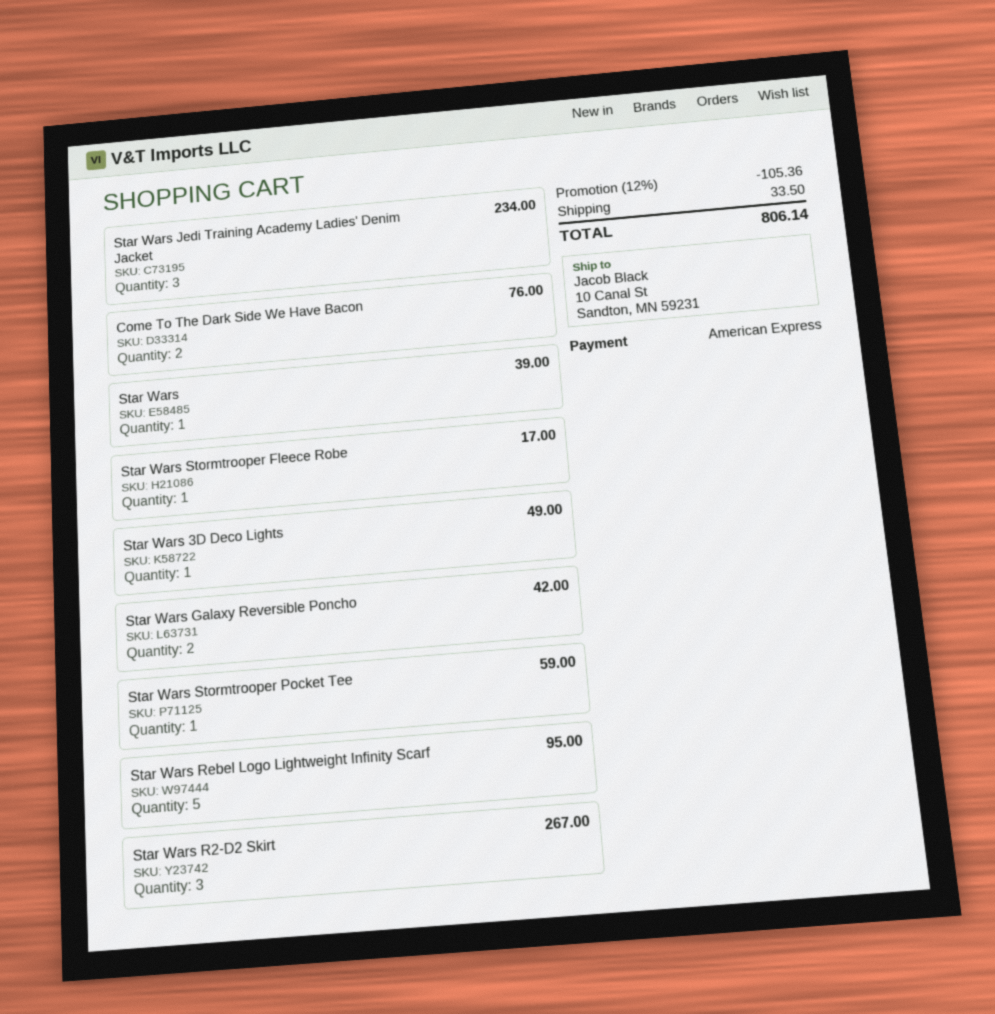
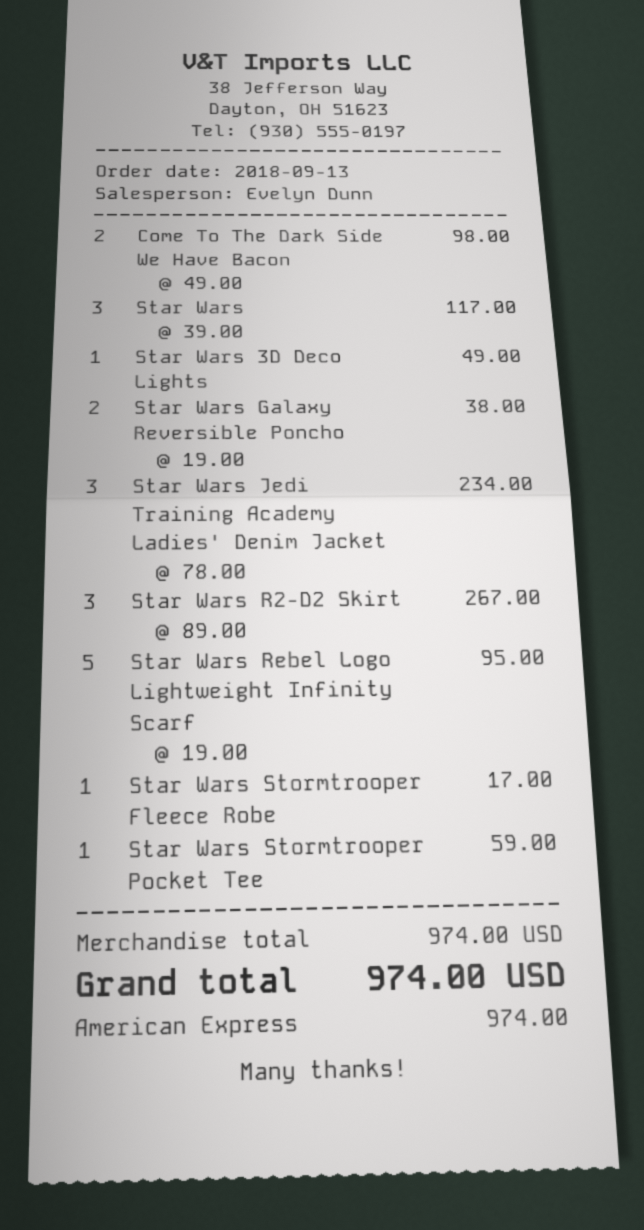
Come To The Dark Side We Have Bacon: 2 for 76.00 -> 2 for 98.00
Star Wars: 1 for 39.00 -> 3 for 117.00
Star Wars Galaxy Reversible Poncho: 2 for 42.00 -> 2 for 38.00
discount: 12% = 105.36 -> none
shipping: 33.50 -> none
total: 806.14 -> 974.00

